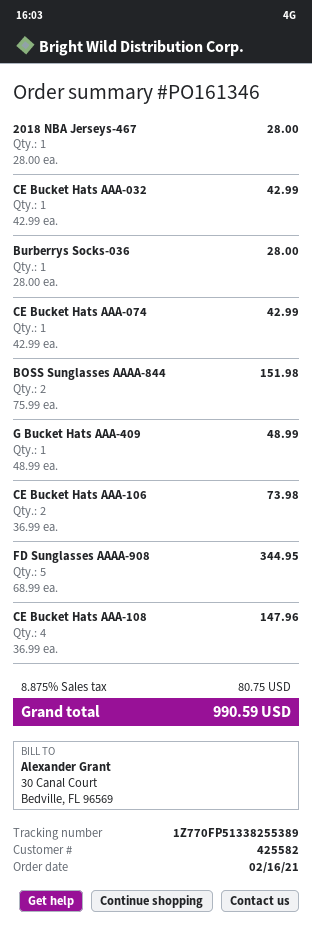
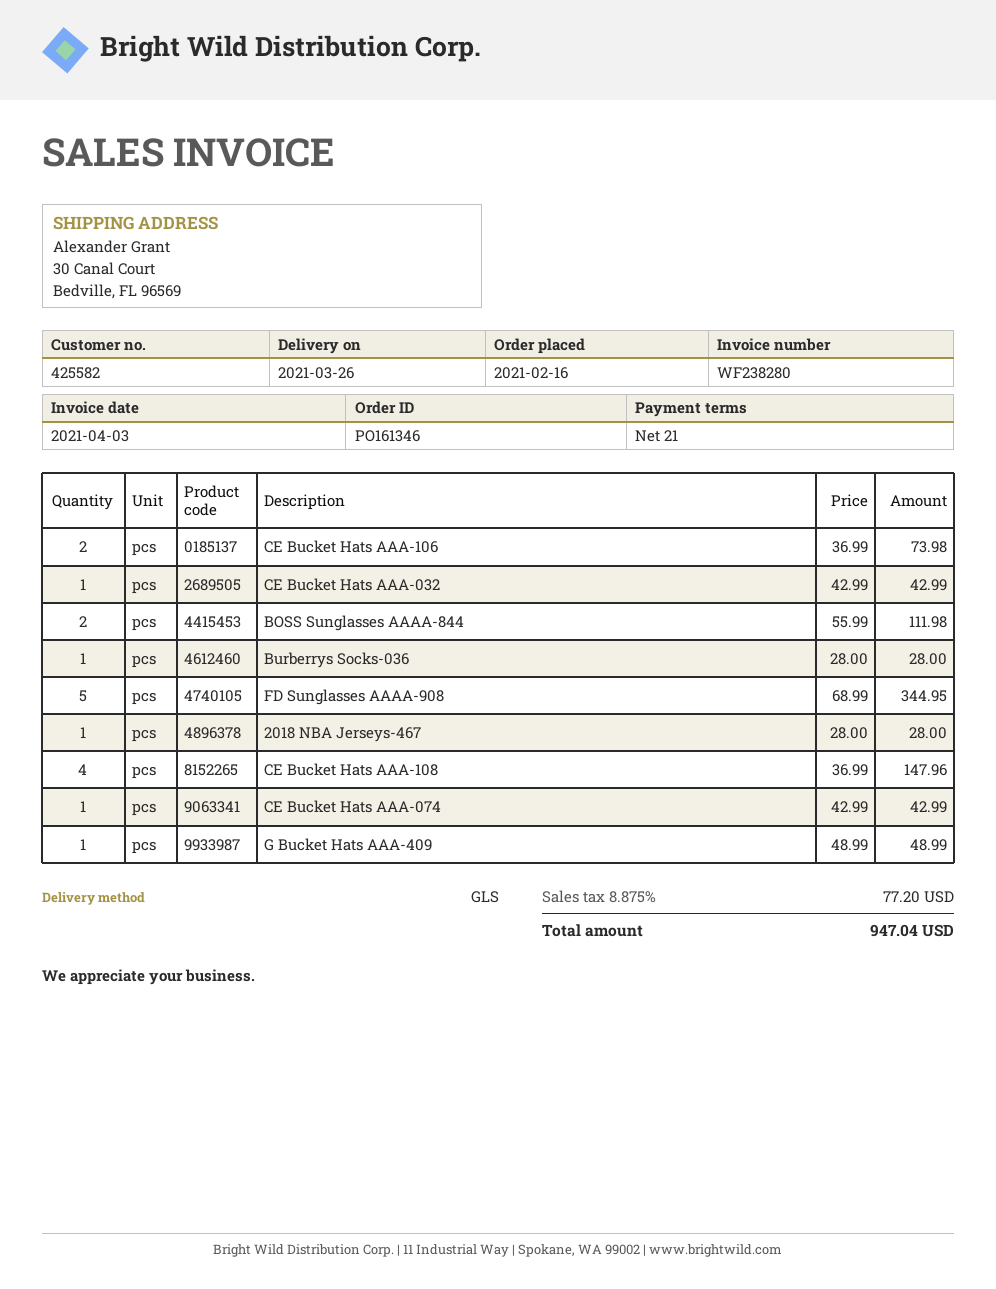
BOSS Sunglasses AAAA-844: 2 x 75.99 = 151.98 -> 2 x 55.99 = 111.98
tax: 8.875% = 80.75 -> 8.875% = 77.20
total: 990.59 -> 947.04

